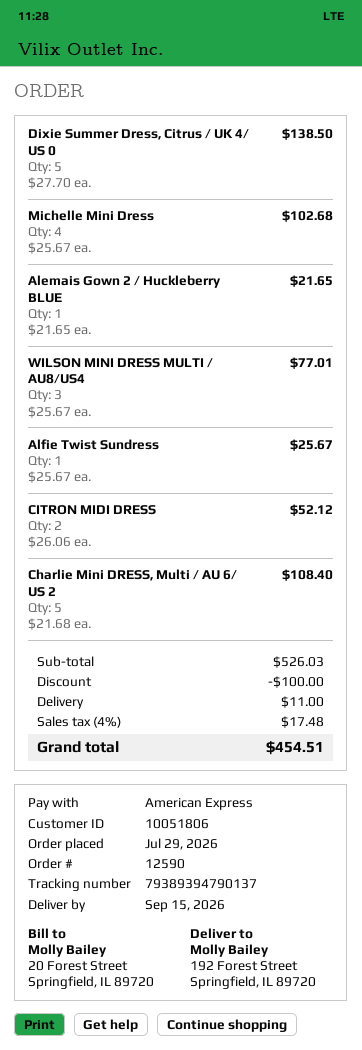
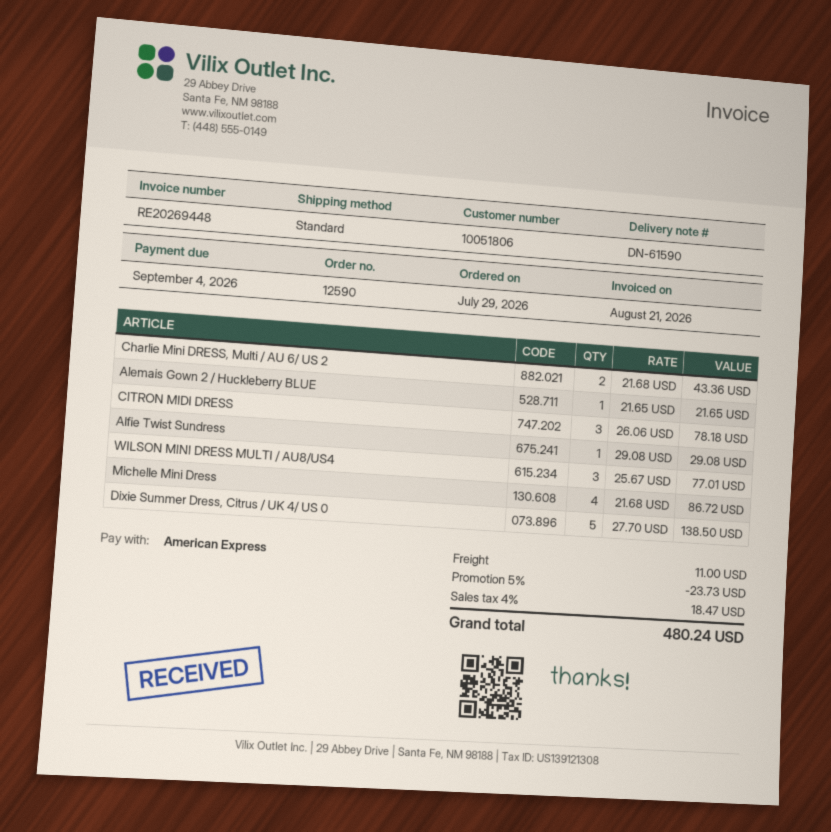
Michelle Mini Dress: 4 x 25.67 = 102.68 -> 4 x 21.68 = 86.72
Alfie Twist Sundress: 1 x 25.67 = 25.67 -> 1 x 29.08 = 29.08
CITRON MIDI DRESS: 2 x 26.06 = 52.12 -> 3 x 26.06 = 78.18
Charlie Mini DRESS, Multi / AU 6/ US 2: 5 x 21.68 = 108.40 -> 2 x 21.68 = 43.36
discount: 100.00 -> 23.73
tax: 4% = 17.48 -> 4% = 18.47
total: 454.51 -> 480.24

